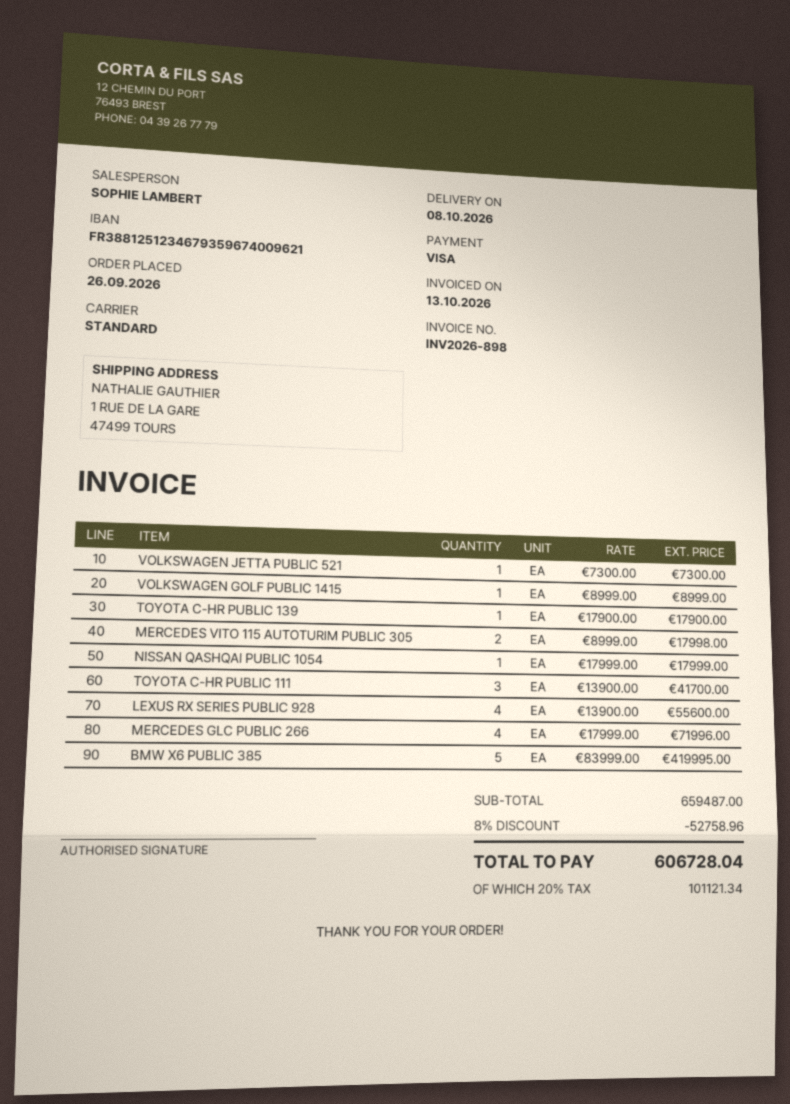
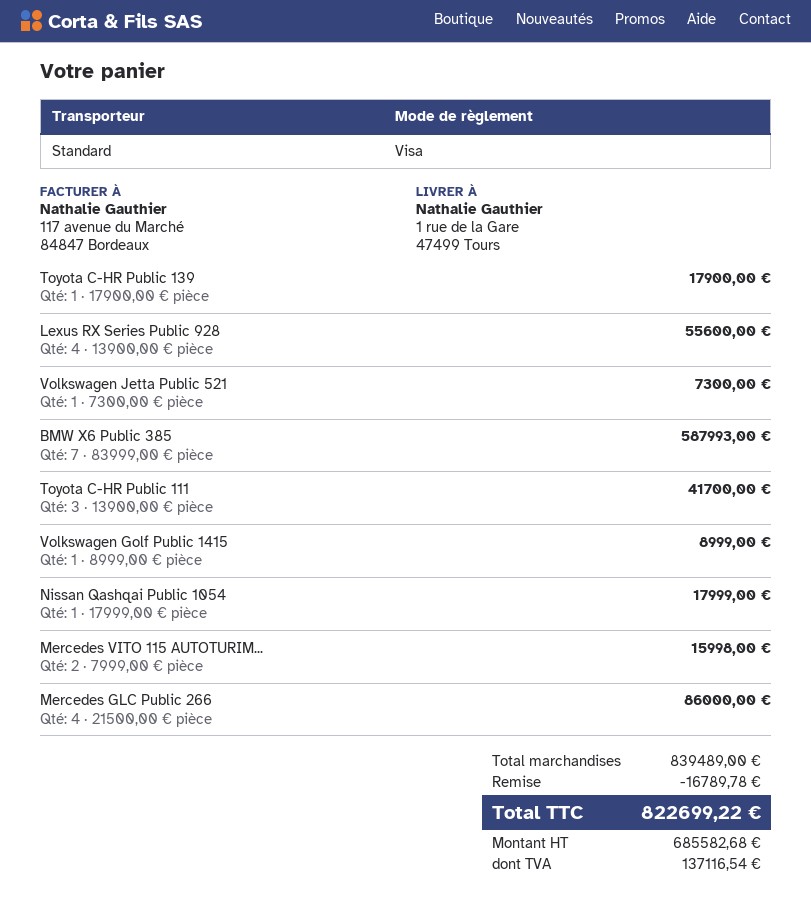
MERCEDES VITO 115 AUTOTURIM PUBLIC 305: 2 x 8999.00 = 17998.00 -> 2 x 7999.00 = 15998.00
MERCEDES GLC PUBLIC 266: 4 x 17999.00 = 71996.00 -> 4 x 21500.00 = 86000.00
BMW X6 PUBLIC 385: 5 x 83999.00 = 419995.00 -> 7 x 83999.00 = 587993.00
subtotal: 659487.00 -> 839489.00
discount: 52758.96 -> 16789.78
tax: 101121.34 -> 137116.54
total: 606728.04 -> 822699.22

